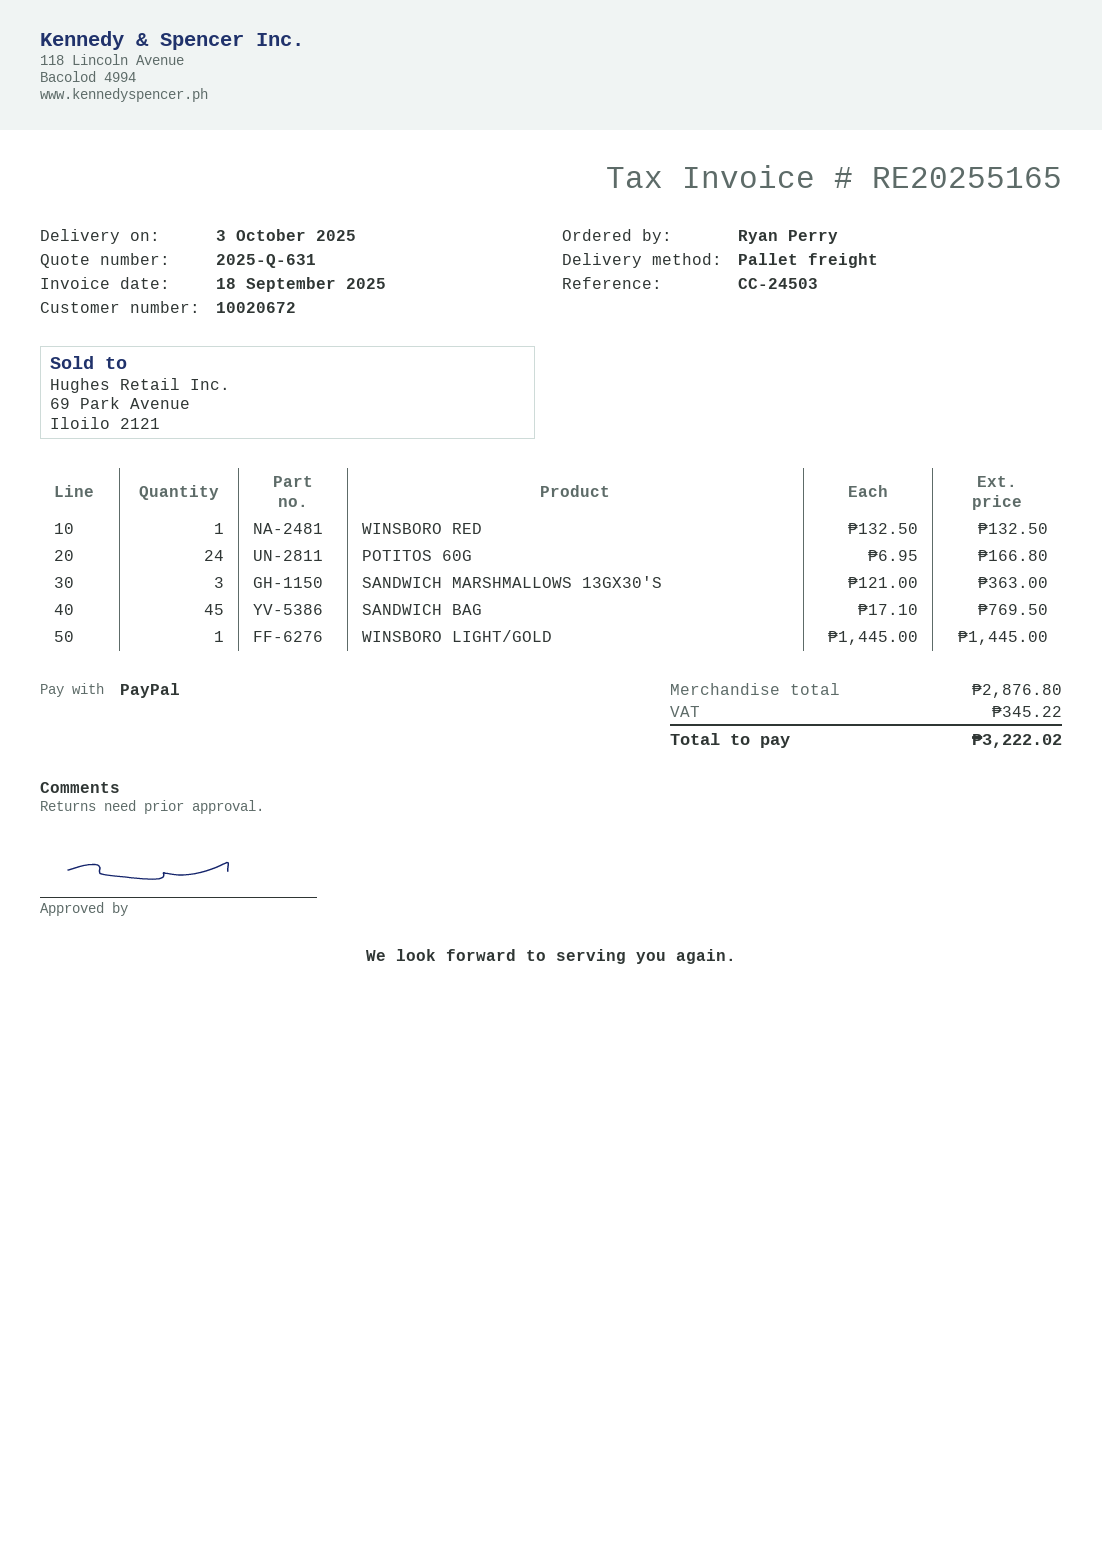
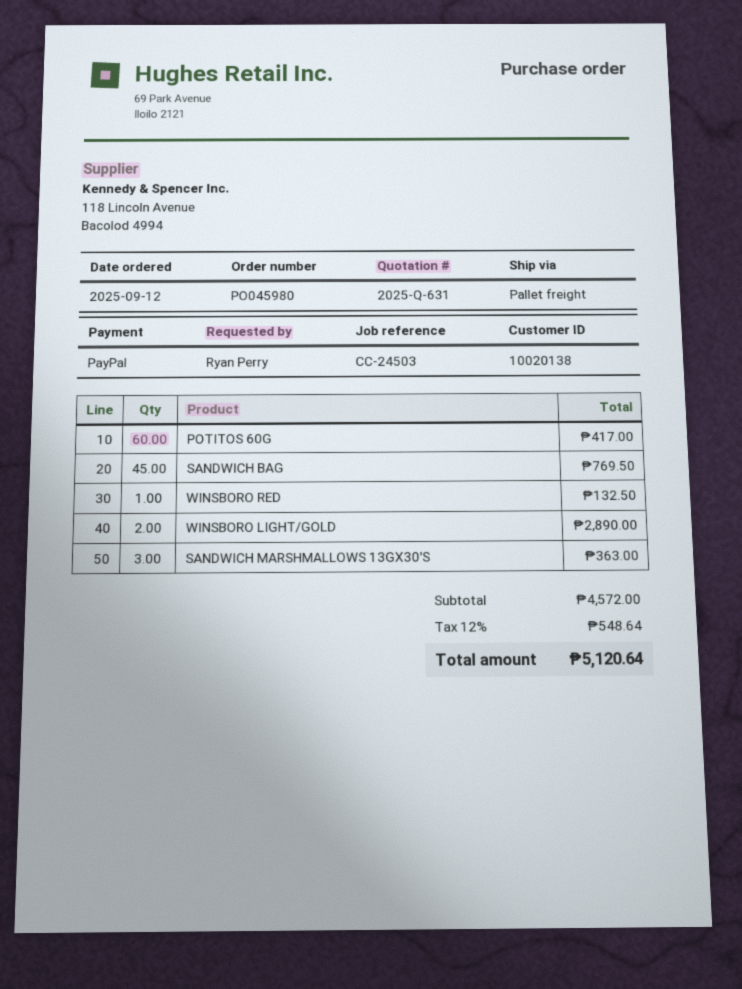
customer number: 10020672 -> 10020138
POTITOS 60G: 24 for 166.80 -> 60 for 417.00
WINSBORO LIGHT/GOLD: 1 for 1445.00 -> 2 for 2890.00
subtotal: 2876.80 -> 4572.00
tax: 345.22 -> 548.64
total: 3222.02 -> 5120.64

